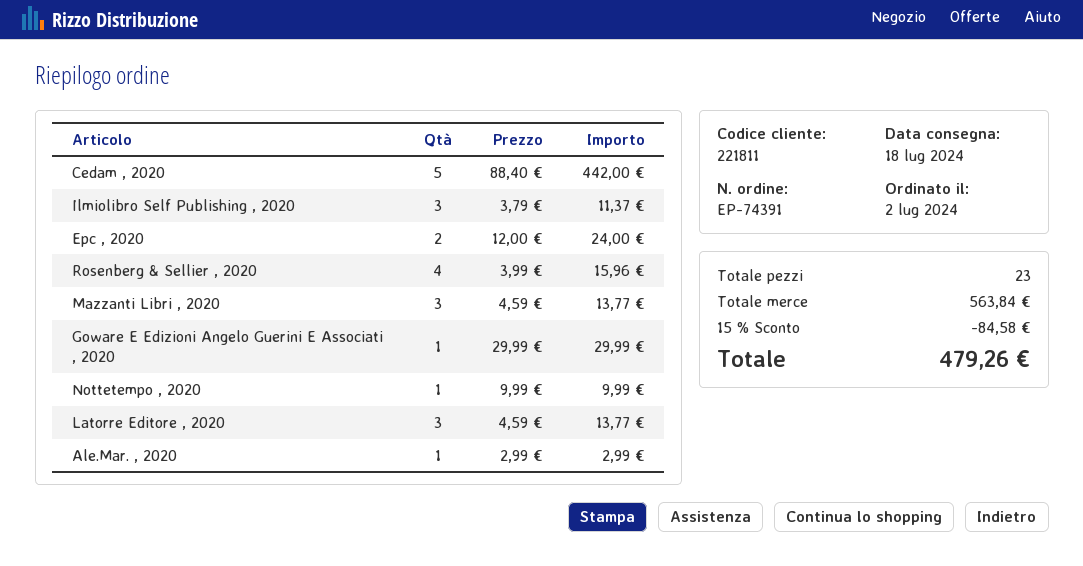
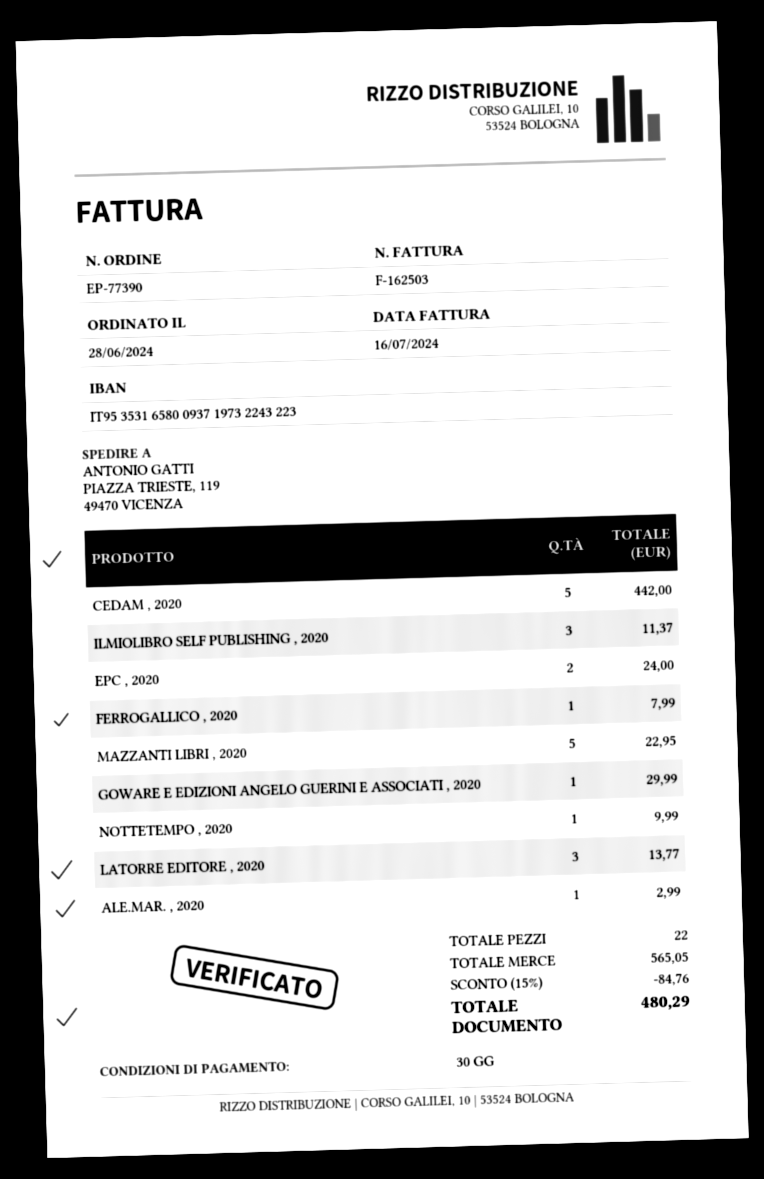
order number: EP-74391 -> EP-77390
order date: 2024-07-02 -> 2024-06-28
Rosenberg & Sellier , 2020: 4 for 15.96 -> none
Mazzanti Libri , 2020: 3 for 13.77 -> 5 for 22.95
FERROGALLICO , 2020: none -> 1 for 7.99
total quantity: 23 -> 22
subtotal: 563.84 -> 565.05
discount: 15% = 84.58 -> 15% = 84.76
total: 479.26 -> 480.29

